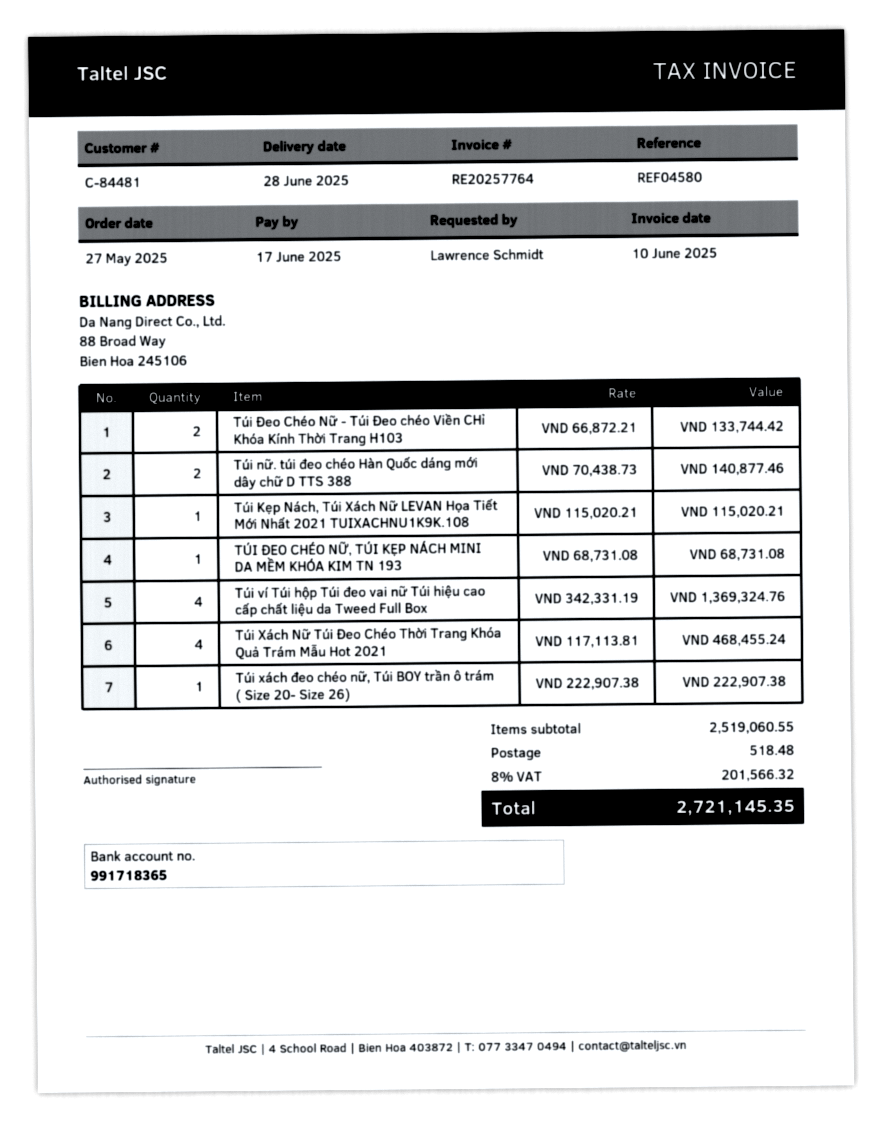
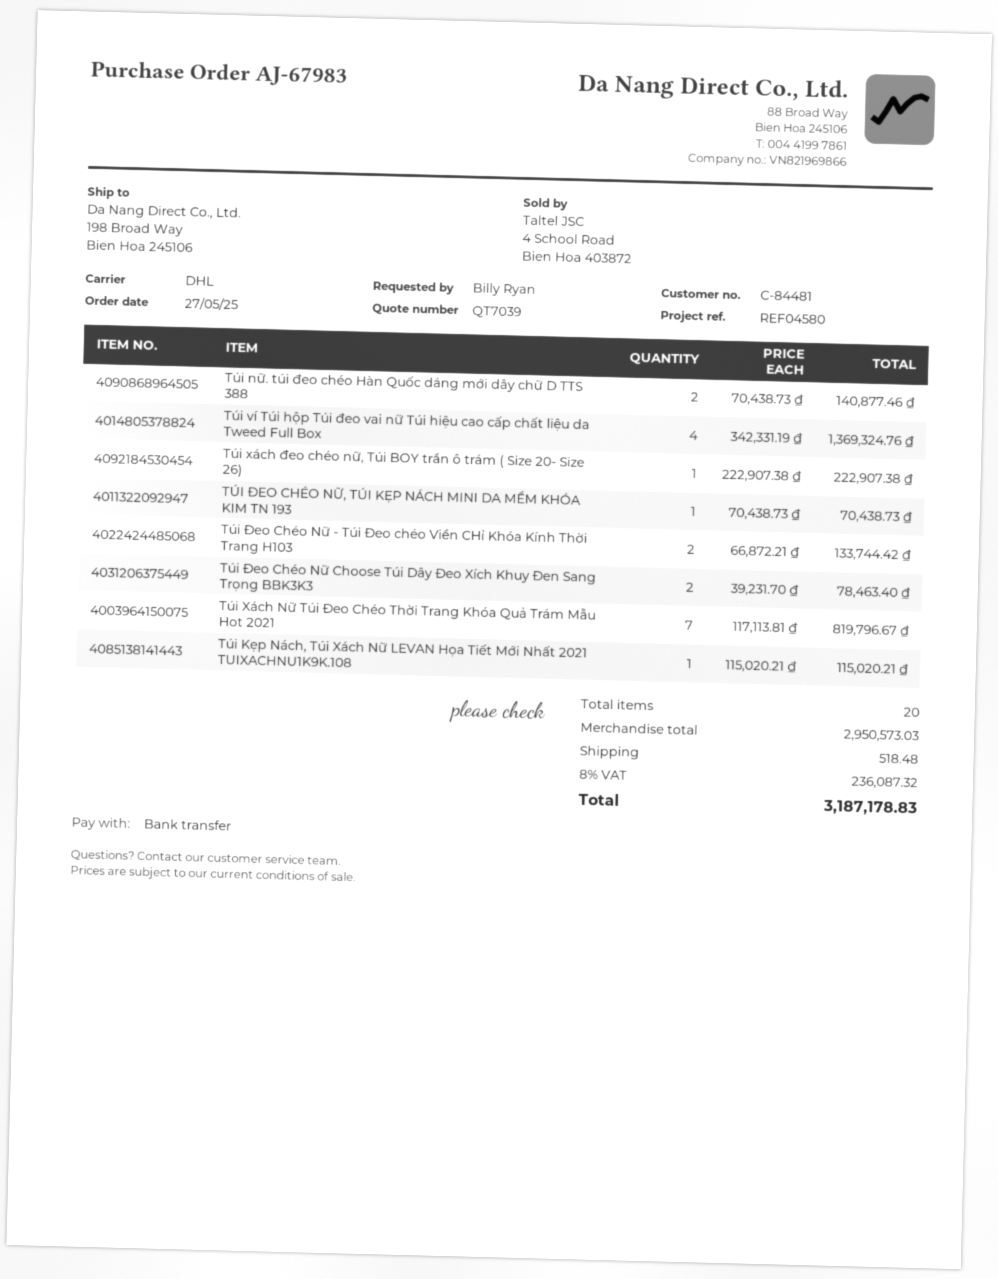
ordered by: Lawrence Schmidt -> Billy Ryan
TÚI ĐEO CHÉO NỮ, TÚI KẸP NÁCH MINI DA MỀM KHÓA KIM TN 193: 1 x 68731.08 = 68731.08 -> 1 x 70438.73 = 70438.73
Túi Xách Nữ Túi Đeo Chéo Thời Trang Khóa Quả Trám Mẫu Hot 2021: 4 x 117113.81 = 468455.24 -> 7 x 117113.81 = 819796.67
Túi Đeo Chéo Nữ Choose Túi Dây Đeo Xích Khuy Đen Sang Trọng BBK3K3: none -> 2 x 39231.70 = 78463.40
subtotal: 2519060.55 -> 2950573.03
tax: 8% = 201566.32 -> 8% = 236087.32
total: 2721145.35 -> 3187178.83

